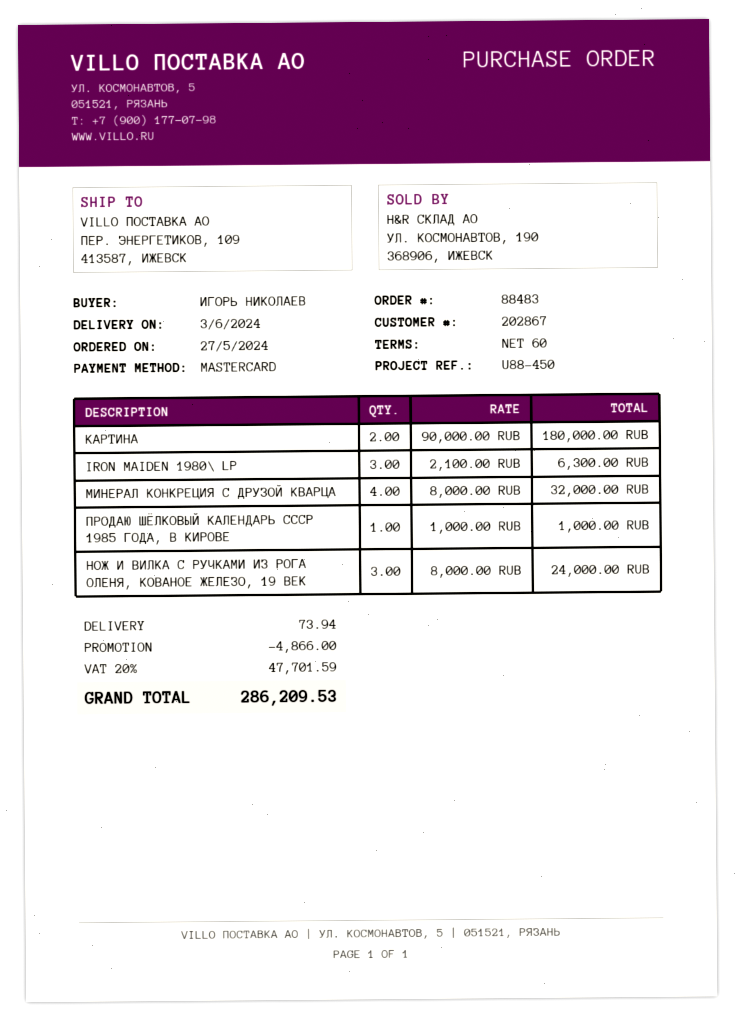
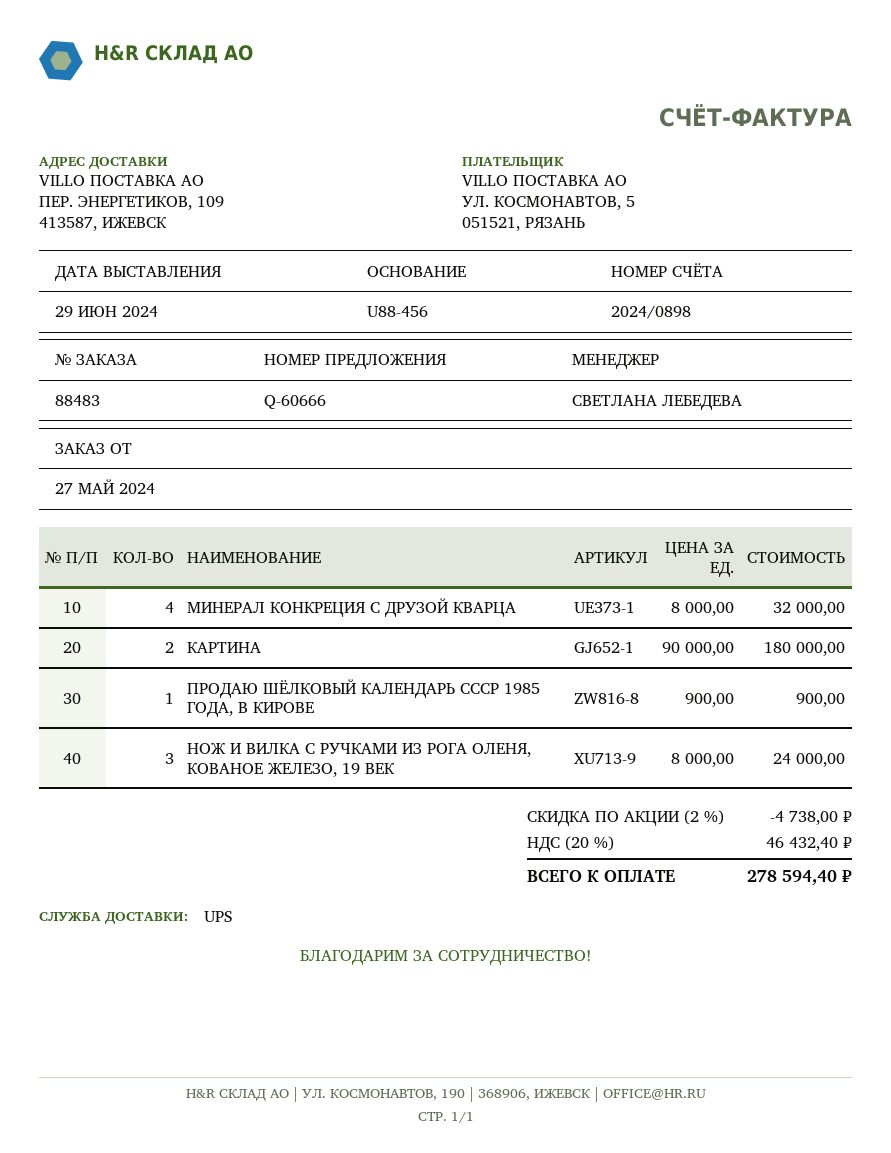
reference: U88-450 -> U88-456
IRON MAIDEN 1980\ LP: 3 x 2100.00 = 6300.00 -> none
ПРОДАЮ ШЁЛКОВЫЙ КАЛЕНДАРЬ СССР 1985 ГОДА, В КИРОВЕ: 1 x 1000.00 = 1000.00 -> 1 x 900.00 = 900.00
discount: 4866.00 -> 4738.00
shipping: 73.94 -> none
tax: 20% = 47701.59 -> 20% = 46432.40
total: 286209.53 -> 278594.40

